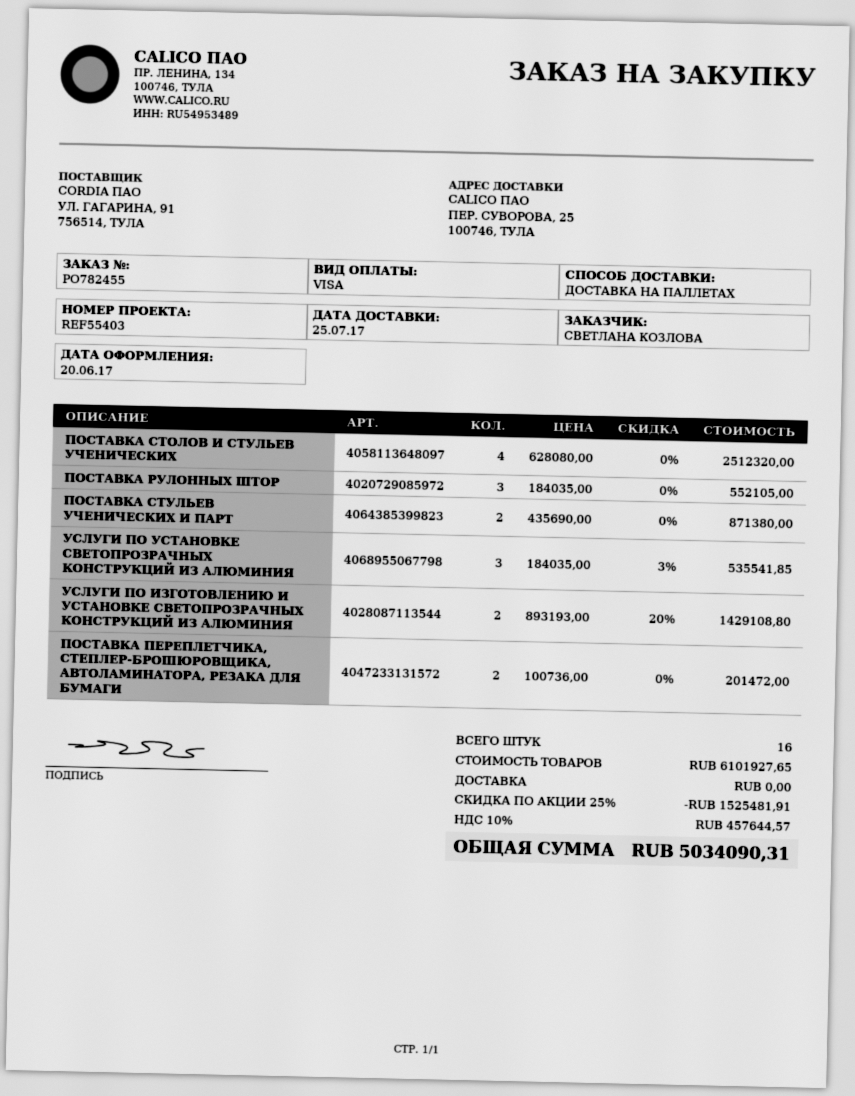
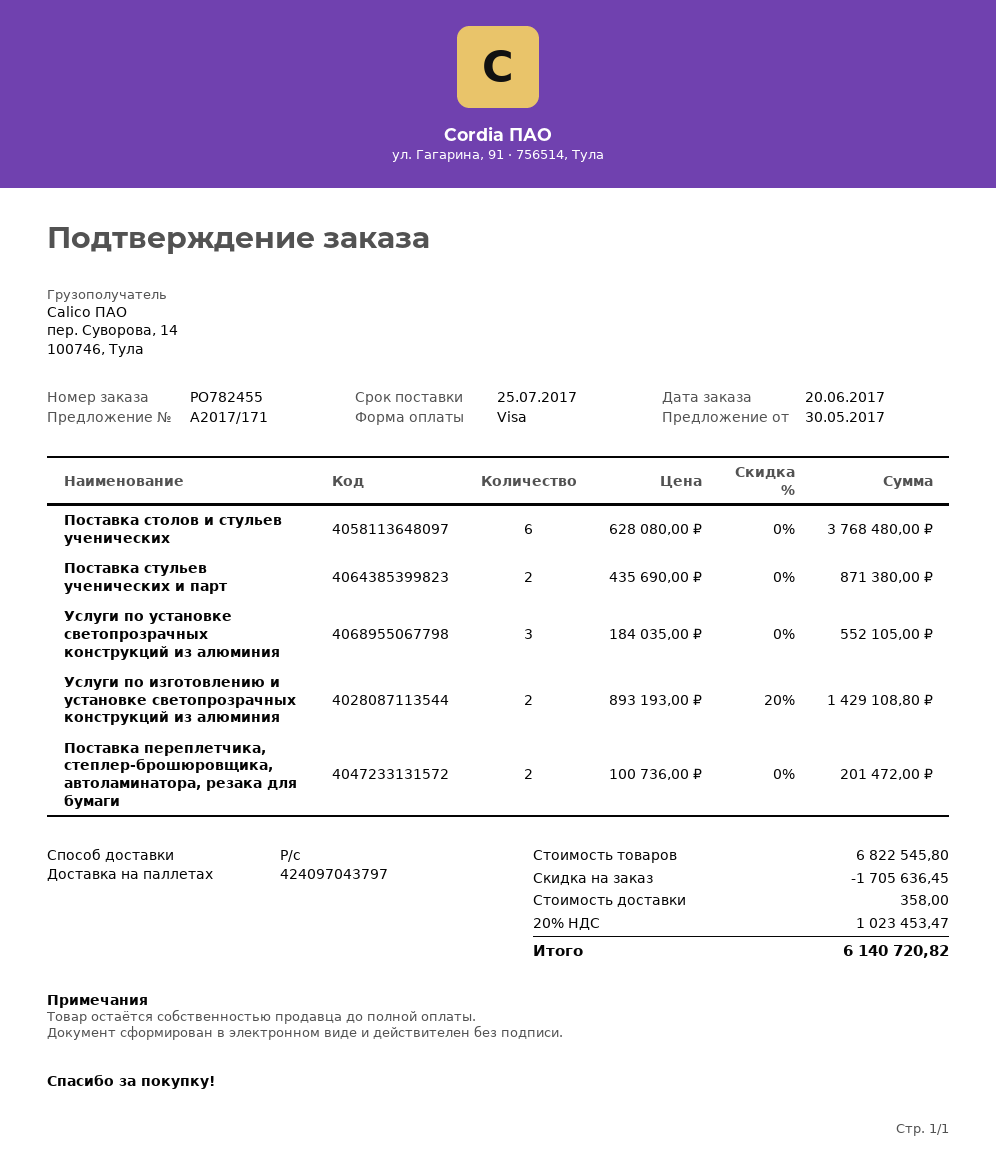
ship to: ПЕР. СУВОРОВА, 25, 100746, ТУЛА -> пер. Суворова, 14, 100746, Тула
ПОСТАВКА СТОЛОВ И СТУЛЬЕВ УЧЕНИЧЕСКИХ: 4 x 628080.00 = 2512320.00 -> 6 x 628080.00 = 3768480.00
ПОСТАВКА РУЛОННЫХ ШТОР: 3 x 184035.00 = 552105.00 -> none
УСЛУГИ ПО УСТАНОВКЕ СВЕТОПРОЗРАЧНЫХ КОНСТРУКЦИЙ ИЗ АЛЮМИНИЯ: 3 x 184035.00 - 3% = 535541.85 -> 3 x 184035.00 = 552105.00
subtotal: 6101927.65 -> 6822545.80
discount: 1525481.91 -> 1705636.45
shipping: 0.00 -> 358.00
tax: 10% = 457644.57 -> 20% = 1023453.47
total: 5034090.31 -> 6140720.82

